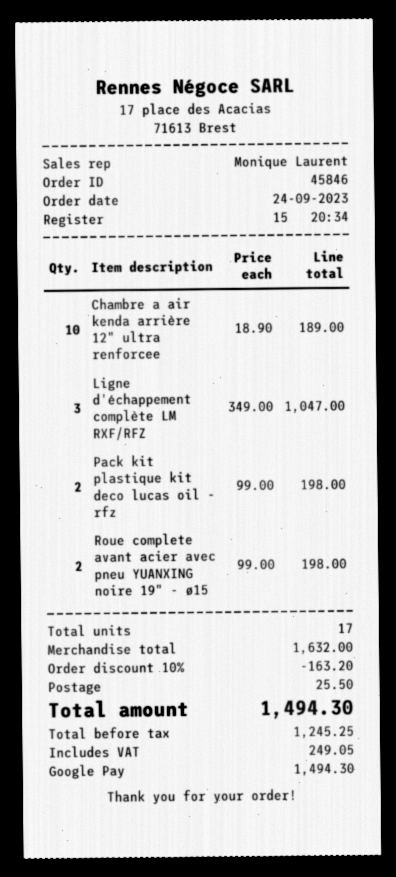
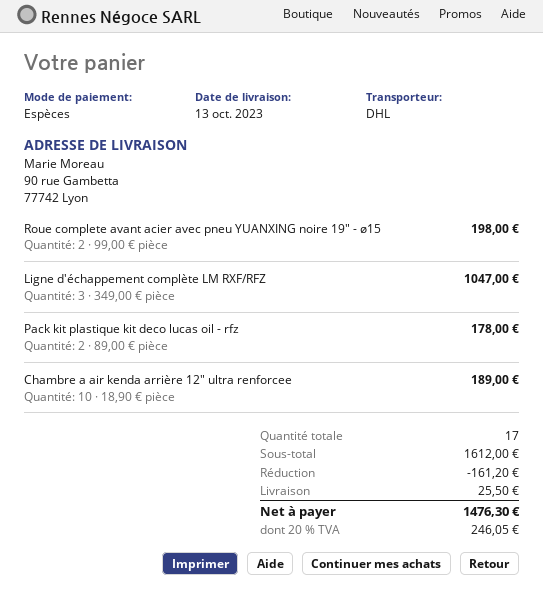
payment method: Google Pay -> cash
Pack kit plastique kit deco lucas oil - rfz: 2 x 99.00 = 198.00 -> 2 x 89.00 = 178.00
subtotal: 1632.00 -> 1612.00
discount: 163.20 -> 161.20
tax: 249.05 -> 246.05
total: 1494.30 -> 1476.30

